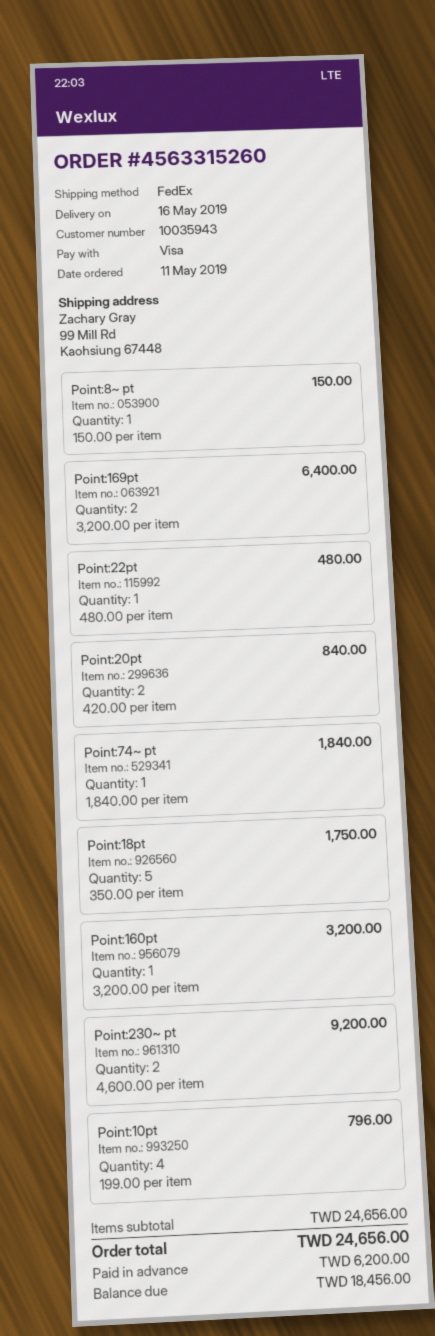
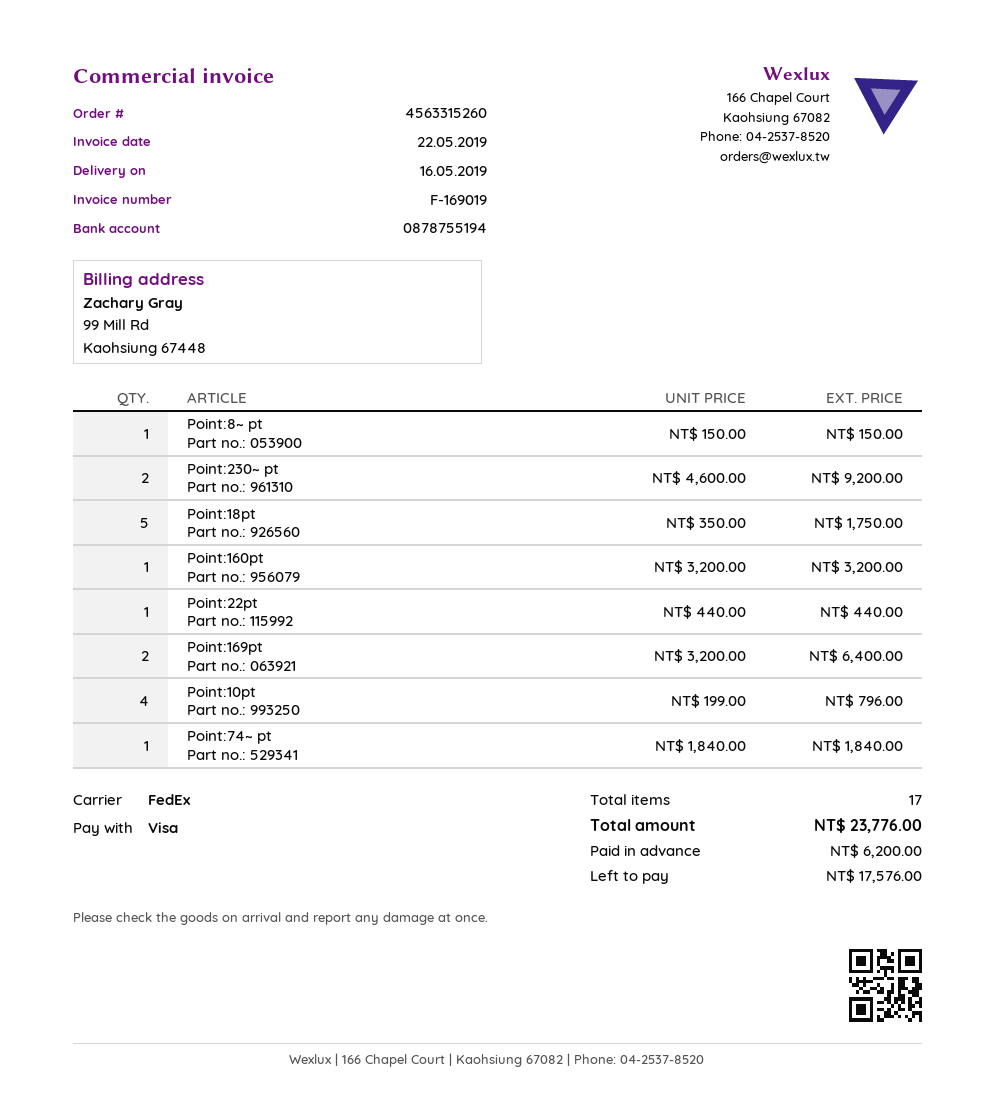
Point:22pt: 1 x 480.00 = 480.00 -> 1 x 440.00 = 440.00
Point:20pt: 2 x 420.00 = 840.00 -> none
total: 24656.00 -> 23776.00
balance: 18456.00 -> 17576.00

